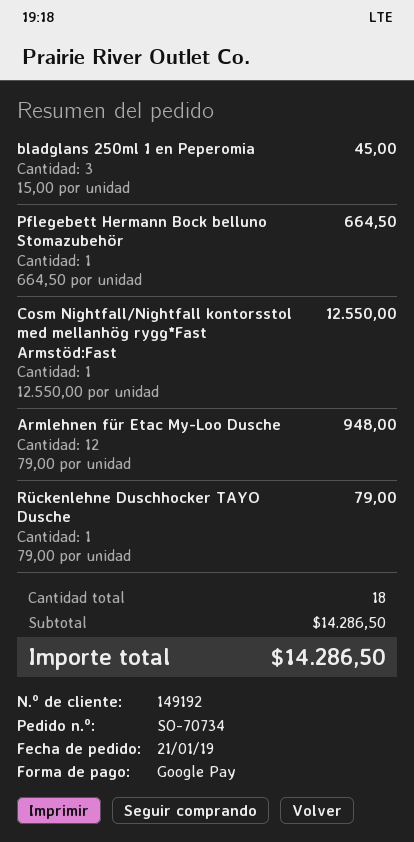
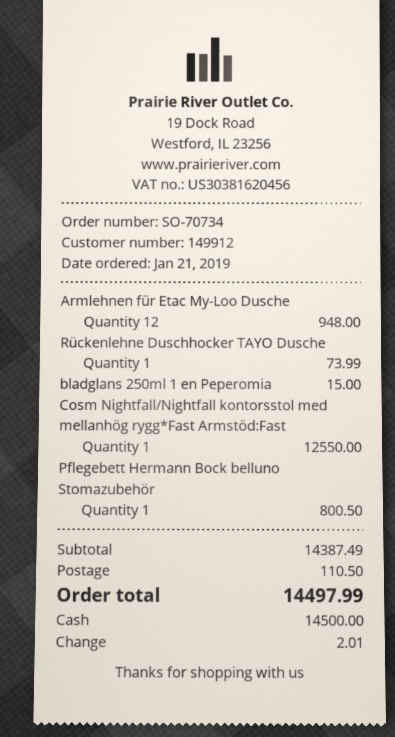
customer number: 149192 -> 149912
payment method: Google Pay -> cash
bladglans 250ml 1 en Peperomia: 3 for 45.00 -> 1 for 15.00
Pflegebett Hermann Bock belluno Stomazubehör: 1 for 664.50 -> 1 for 800.50
Rückenlehne Duschhocker TAYO Dusche: 1 for 79.00 -> 1 for 73.99
subtotal: 14286.50 -> 14387.49
shipping: none -> 110.50
total: 14286.50 -> 14497.99

